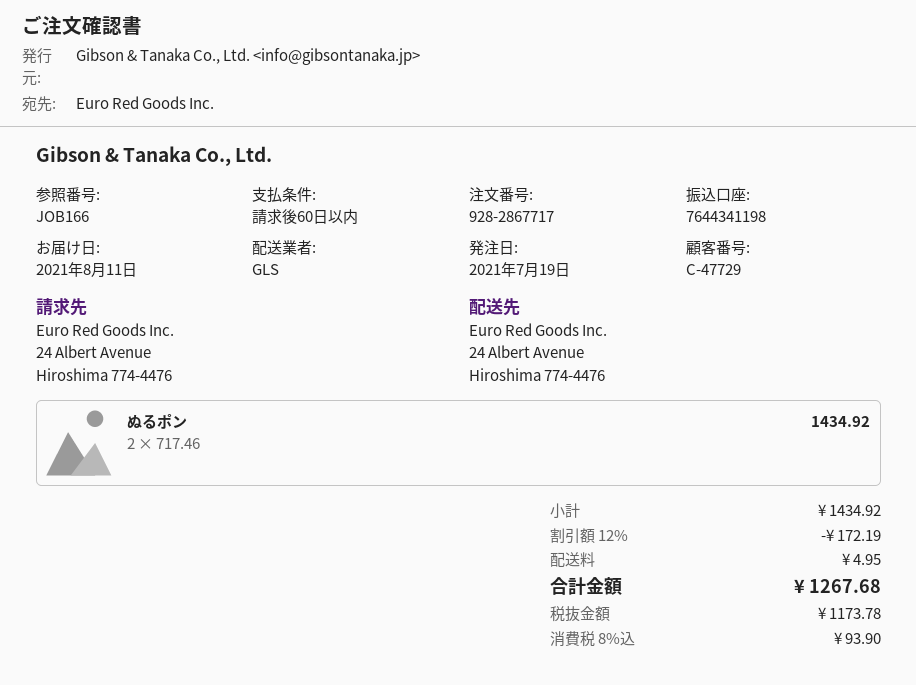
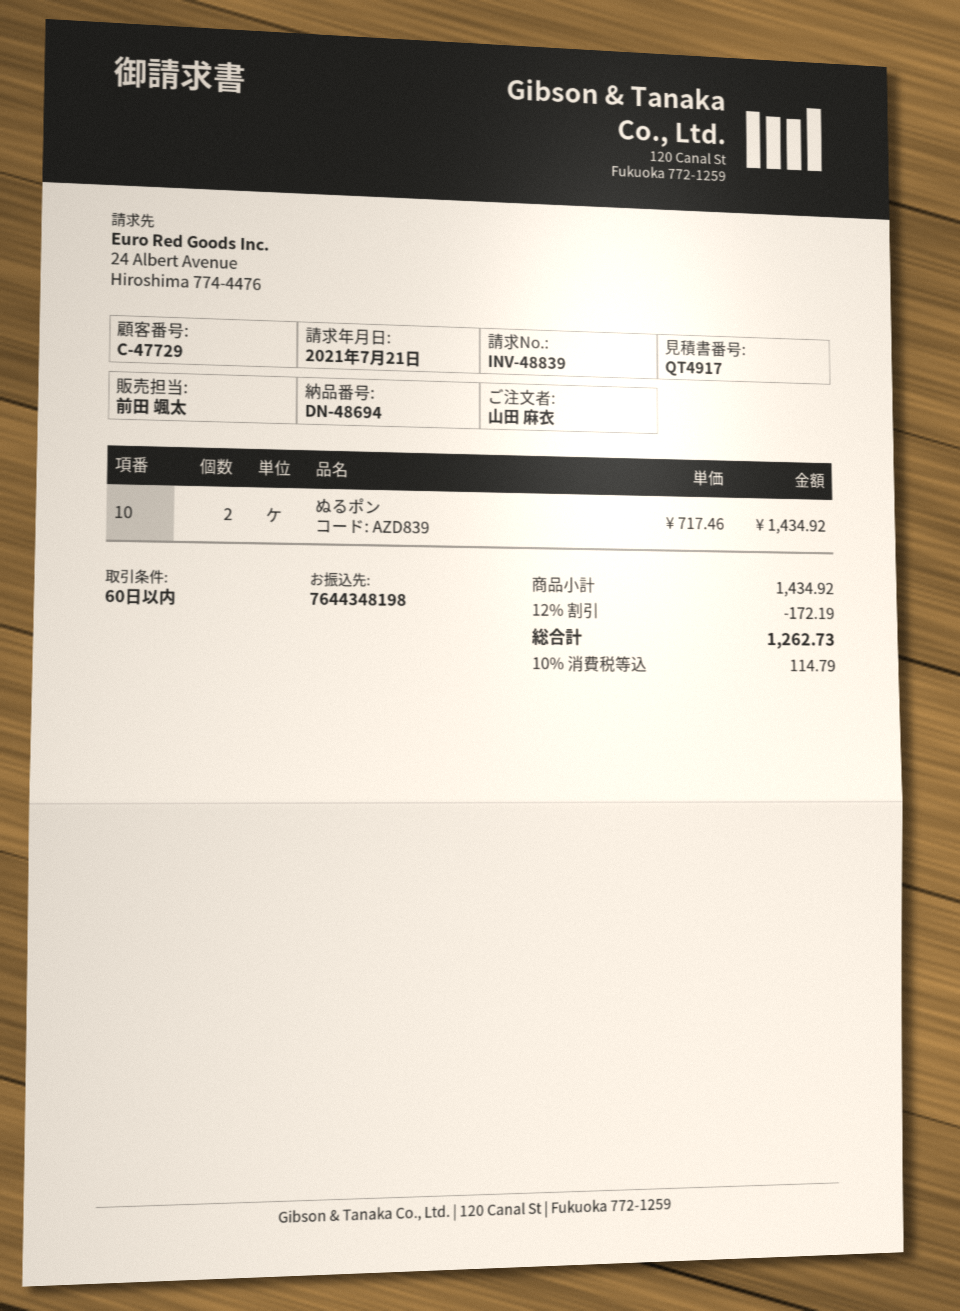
bank account: 7644341198 -> 7644348198
shipping: 4.95 -> none
tax: 8% = 93.90 -> 10% = 114.79
total: 1267.68 -> 1262.73

